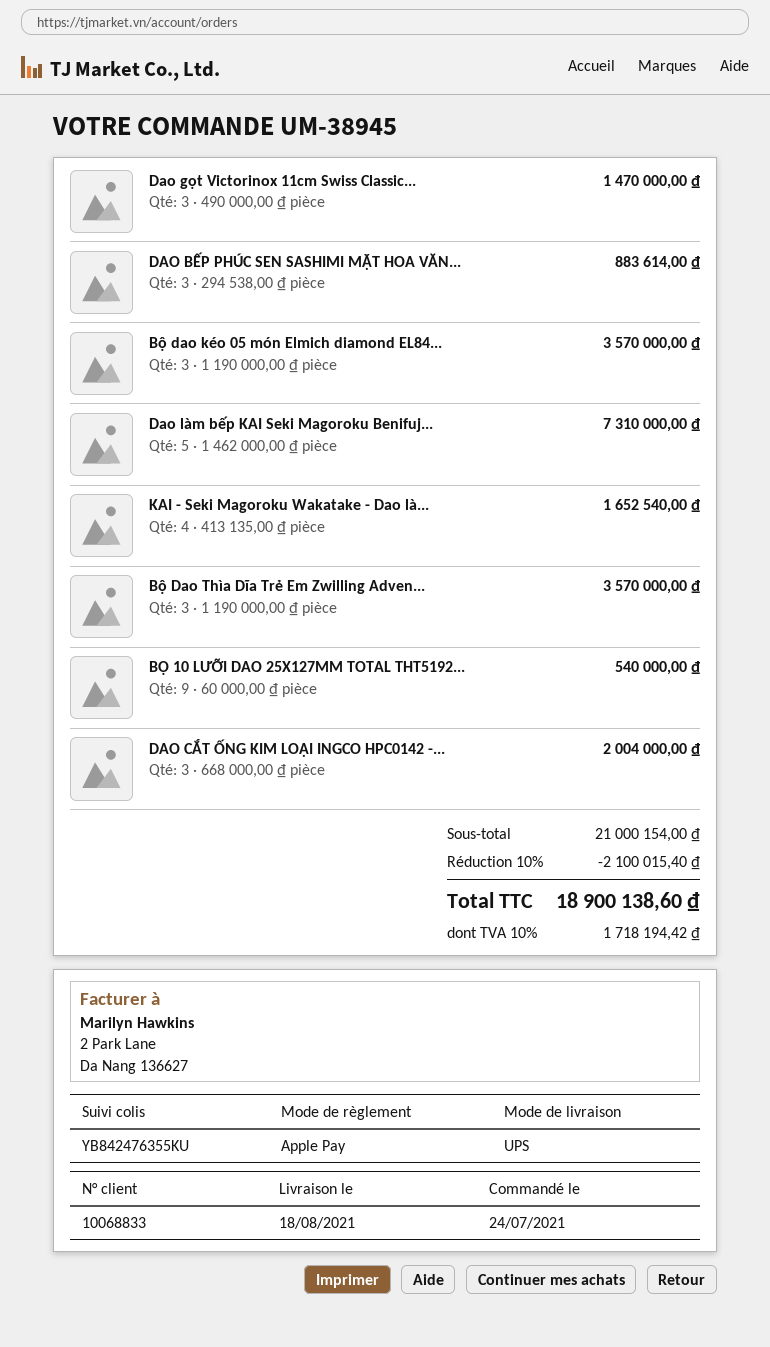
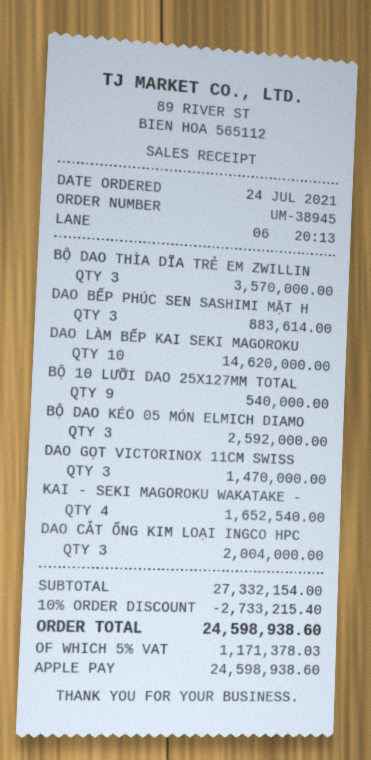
Bộ dao kéo 05 món Elmich diamond EL84...: 3 for 3570000.00 -> 3 for 2592000.00
Dao làm bếp KAI Seki Magoroku Benifuj...: 5 for 7310000.00 -> 10 for 14620000.00
subtotal: 21000154.00 -> 27332154.00
discount: 10% = 2100015.40 -> 10% = 2733215.40
tax: 10% = 1718194.42 -> 5% = 1171378.03
total: 18900138.60 -> 24598938.60

